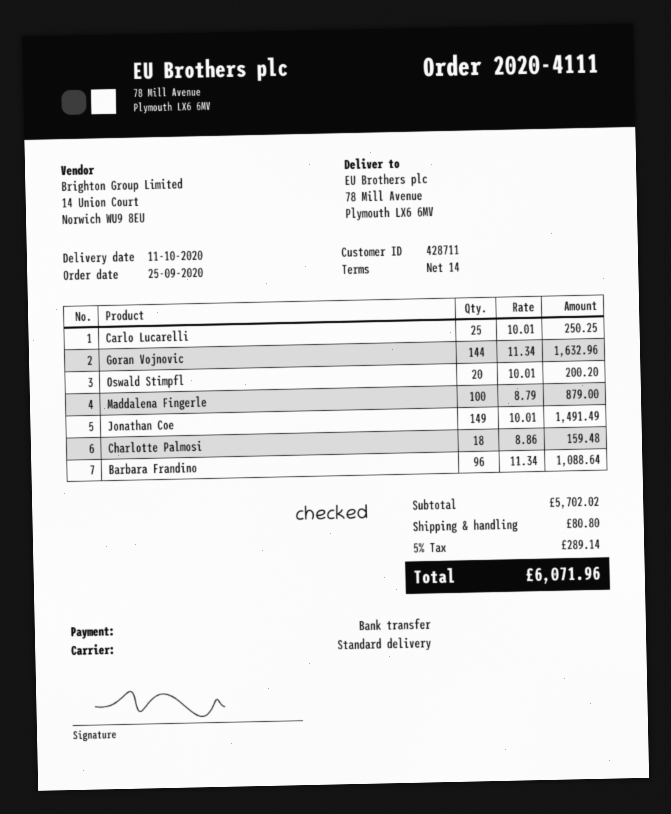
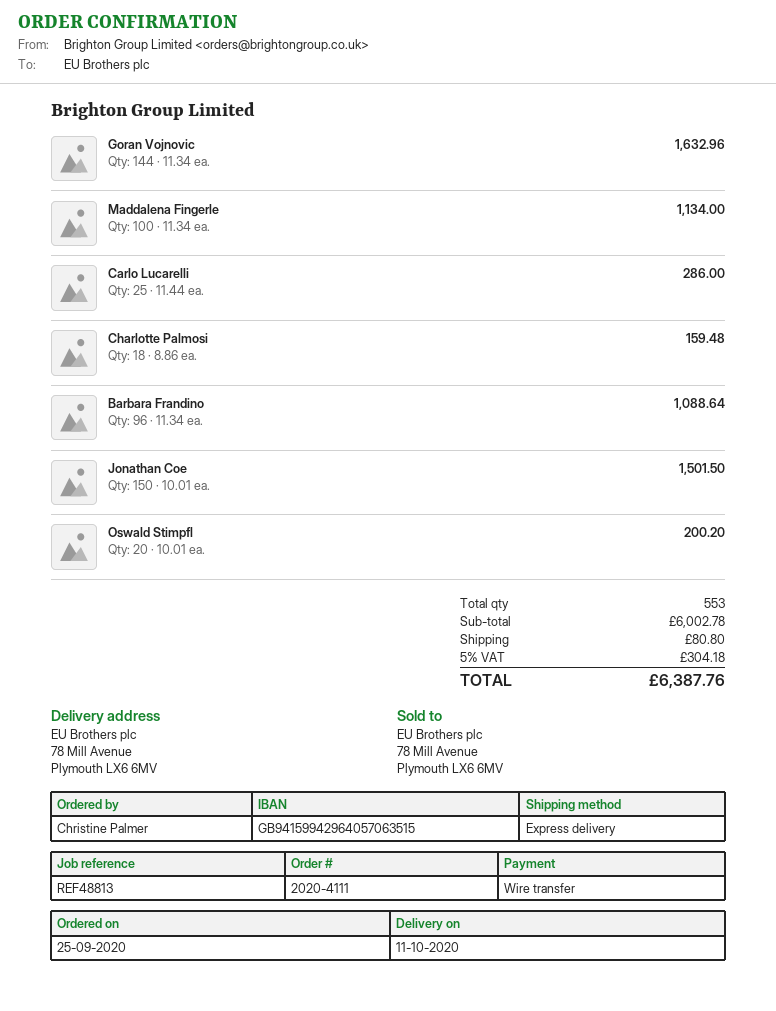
shipping method: standard -> express
Carlo Lucarelli: 25 x 10.01 = 250.25 -> 25 x 11.44 = 286.00
Maddalena Fingerle: 100 x 8.79 = 879.00 -> 100 x 11.34 = 1134.00
Jonathan Coe: 149 x 10.01 = 1491.49 -> 150 x 10.01 = 1501.50
subtotal: 5702.02 -> 6002.78
tax: 5% = 289.14 -> 5% = 304.18
total: 6071.96 -> 6387.76

